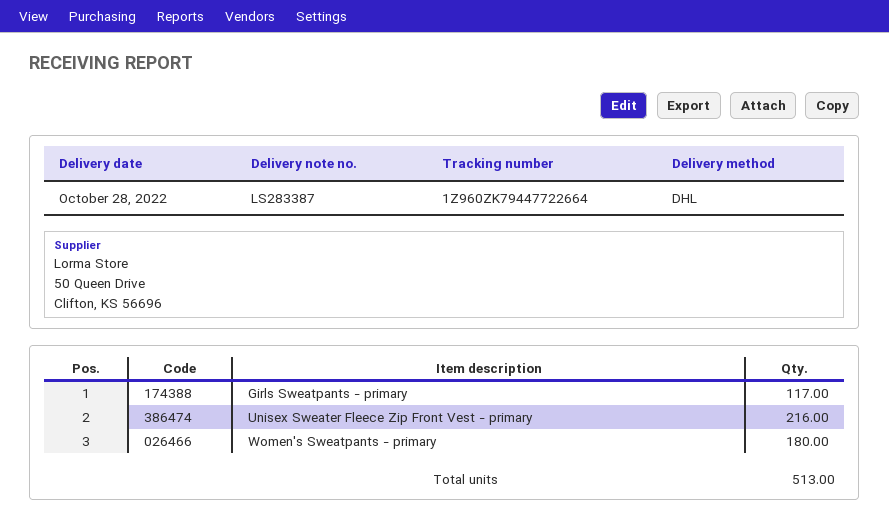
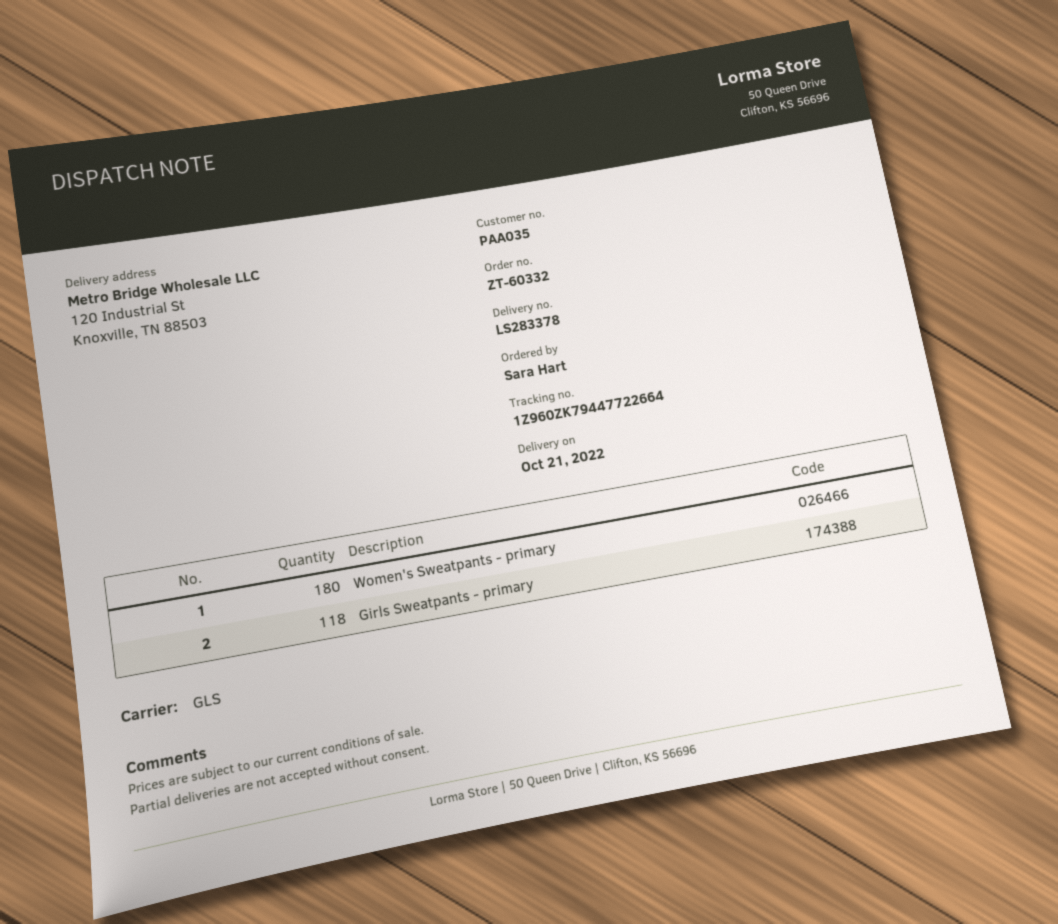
delivery note number: LS283387 -> LS283378
delivery date: 2022-10-28 -> 2022-10-21
shipping method: DHL -> GLS
Girls Sweatpants - primary: 117 -> 118
Unisex Sweater Fleece Zip Front Vest - primary: 216 -> none

